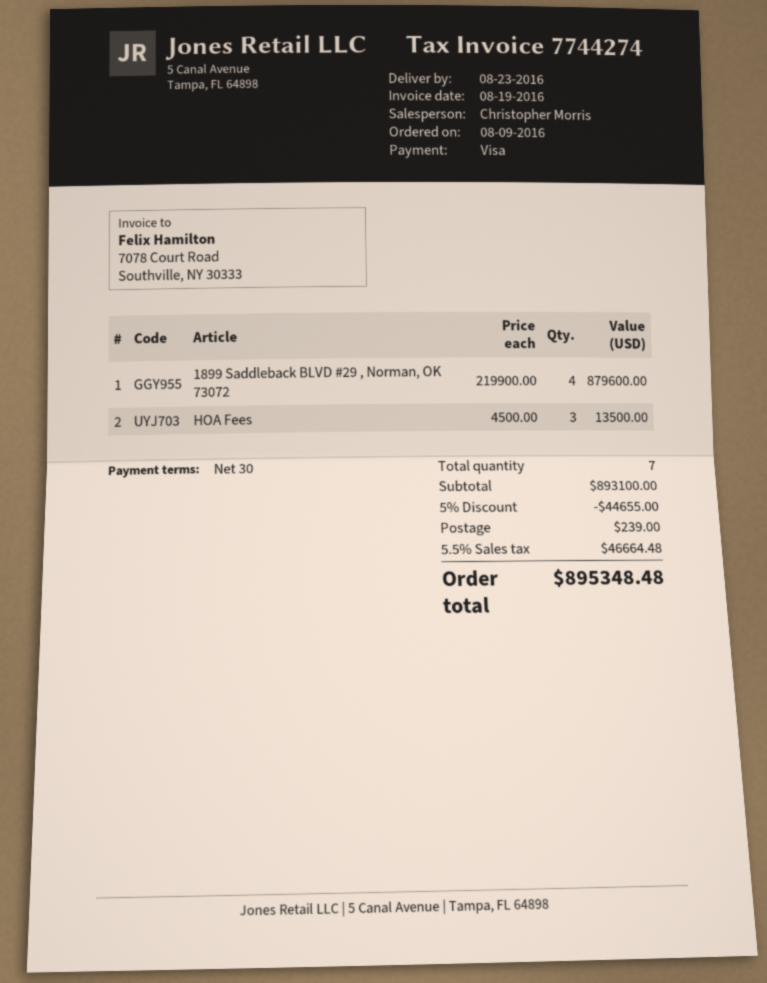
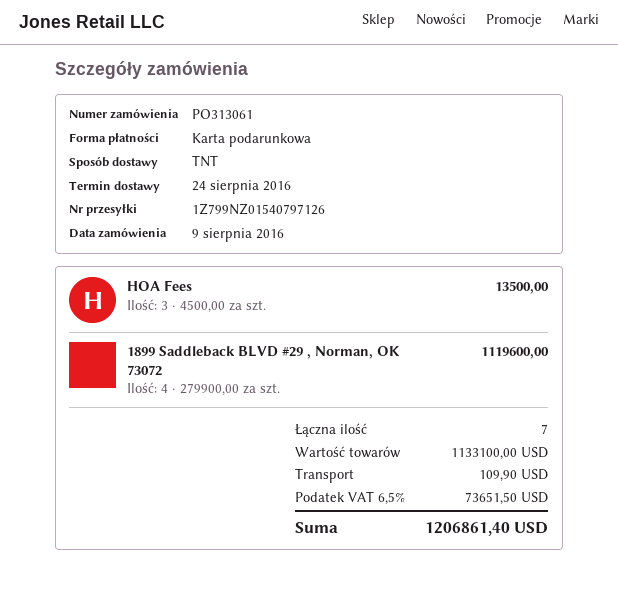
delivery date: 2016-08-23 -> 2016-08-24
payment method: Visa -> gift card
1899 Saddleback BLVD #29 , Norman, OK 73072: 4 x 219900.00 = 879600.00 -> 4 x 279900.00 = 1119600.00
subtotal: 893100.00 -> 1133100.00
discount: 5% = 44655.00 -> none
shipping: 239.00 -> 109.90
tax: 5.5% = 46664.48 -> 6.5% = 73651.50
total: 895348.48 -> 1206861.40

